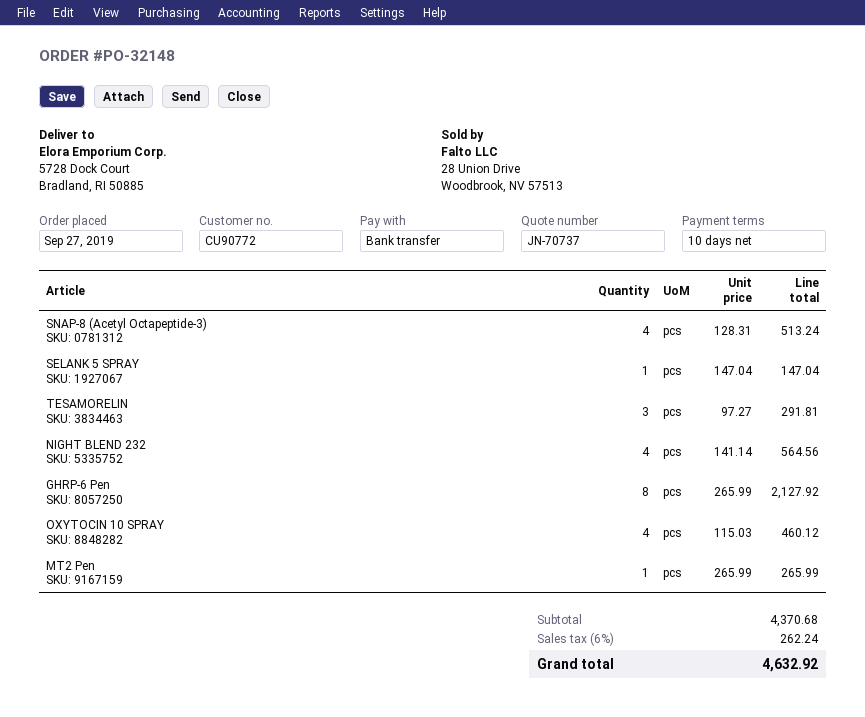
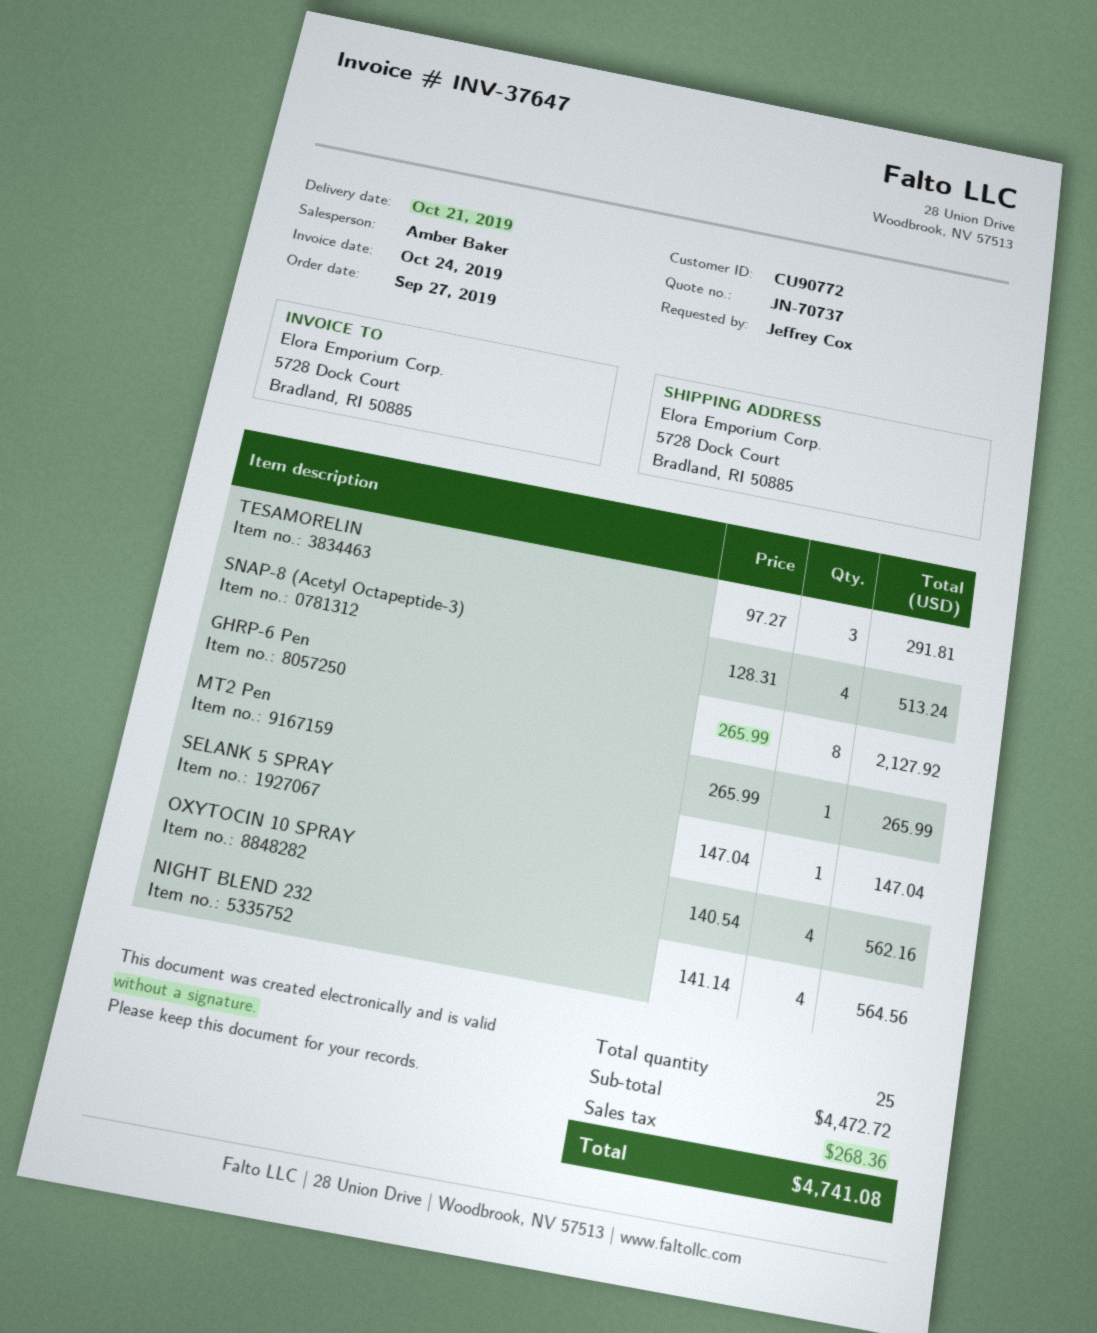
OXYTOCIN 10 SPRAY: 4 x 115.03 = 460.12 -> 4 x 140.54 = 562.16
subtotal: 4370.68 -> 4472.72
tax: 262.24 -> 268.36
total: 4632.92 -> 4741.08

